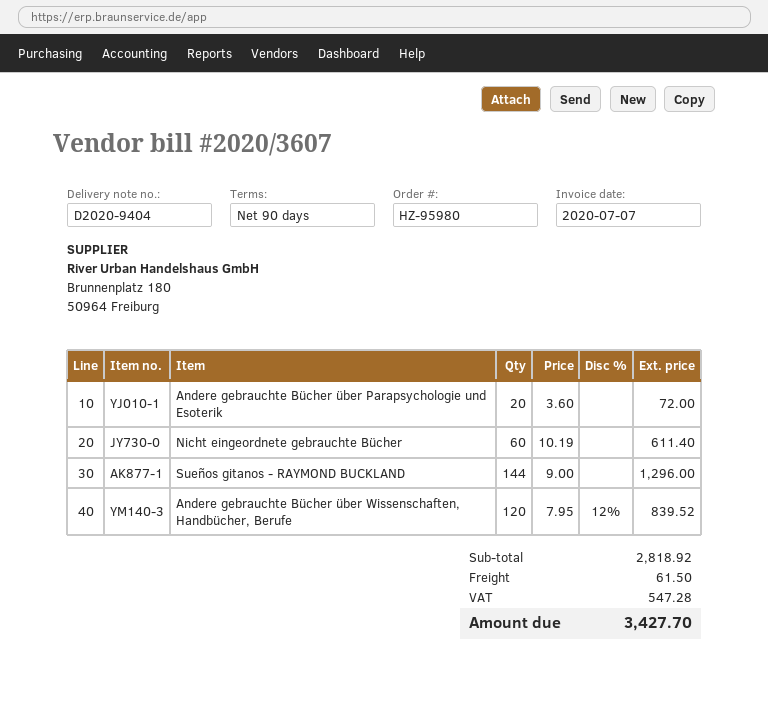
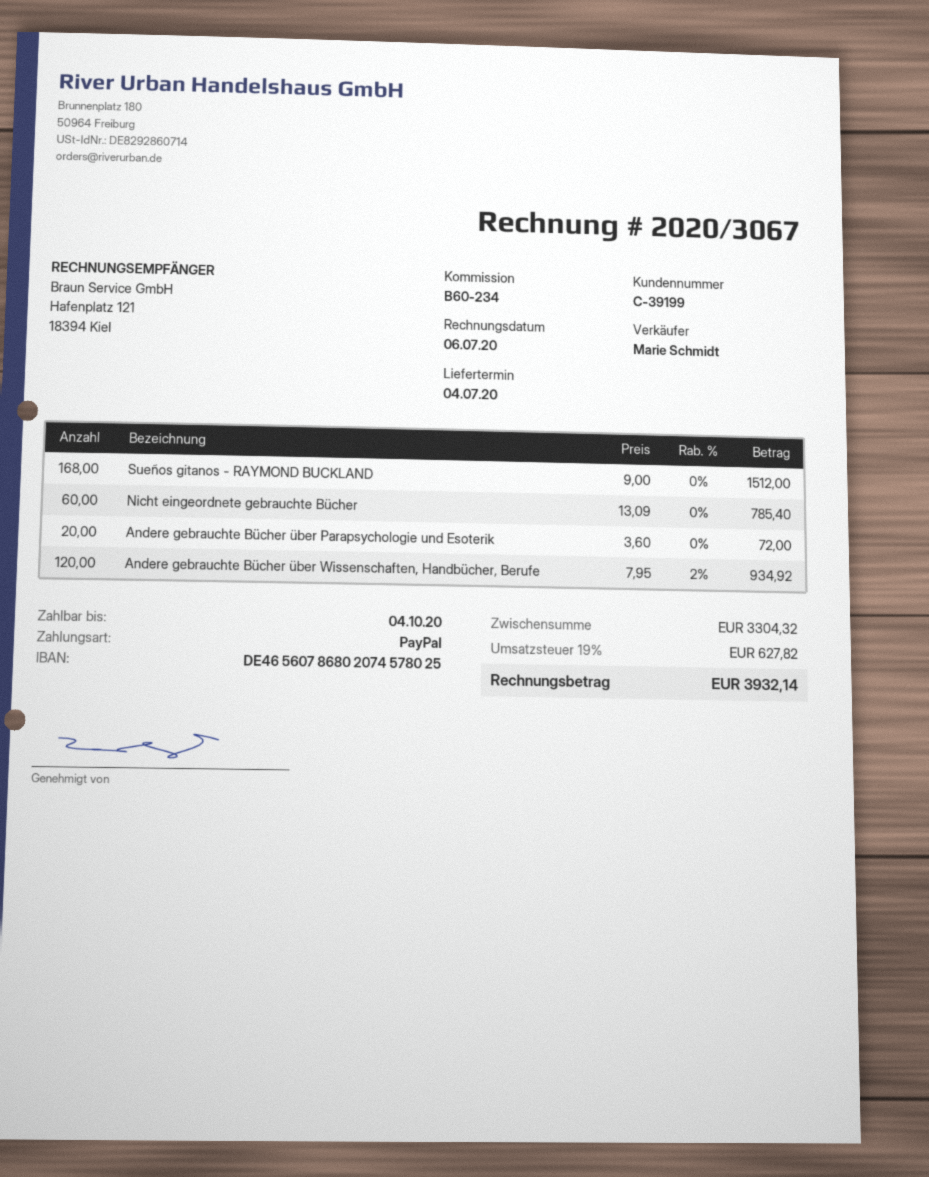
invoice number: 2020/3607 -> 2020/3067
invoice date: 2020-07-07 -> 2020-07-06
Nicht eingeordnete gebrauchte Bücher: 60 x 10.19 = 611.40 -> 60 x 13.09 = 785.40
Sueños gitanos - RAYMOND BUCKLAND: 144 x 9.00 = 1296.00 -> 168 x 9.00 = 1512.00
Andere gebrauchte Bücher über Wissenschaften, Handbücher, Berufe: 120 x 7.95 - 12% = 839.52 -> 120 x 7.95 - 2% = 934.92
subtotal: 2818.92 -> 3304.32
shipping: 61.50 -> none
tax: 547.28 -> 627.82
total: 3427.70 -> 3932.14

